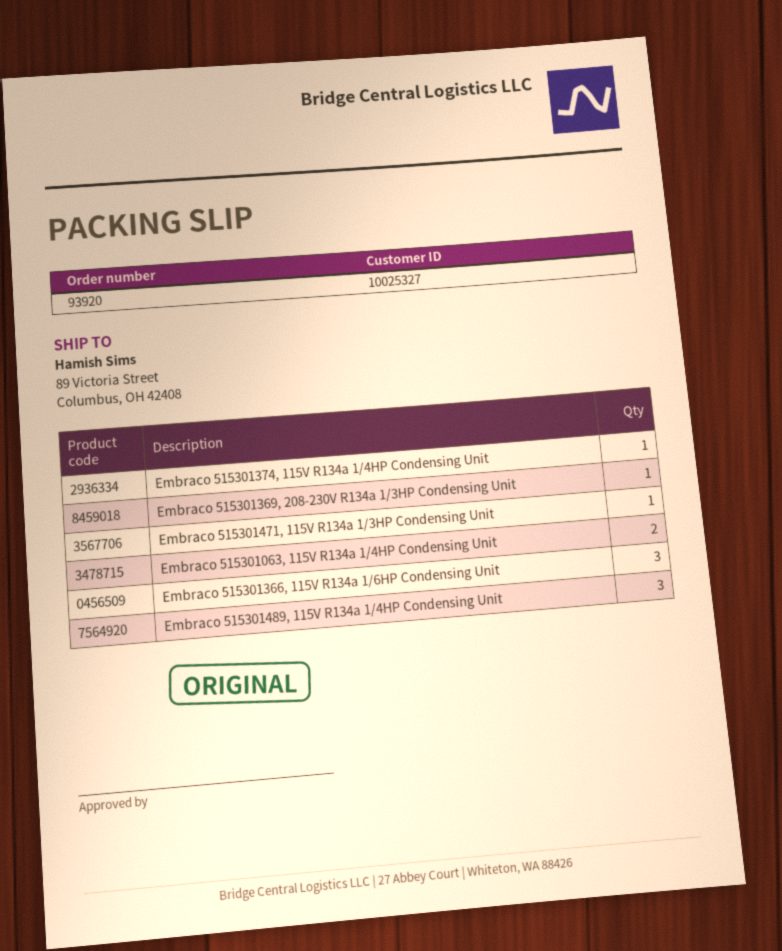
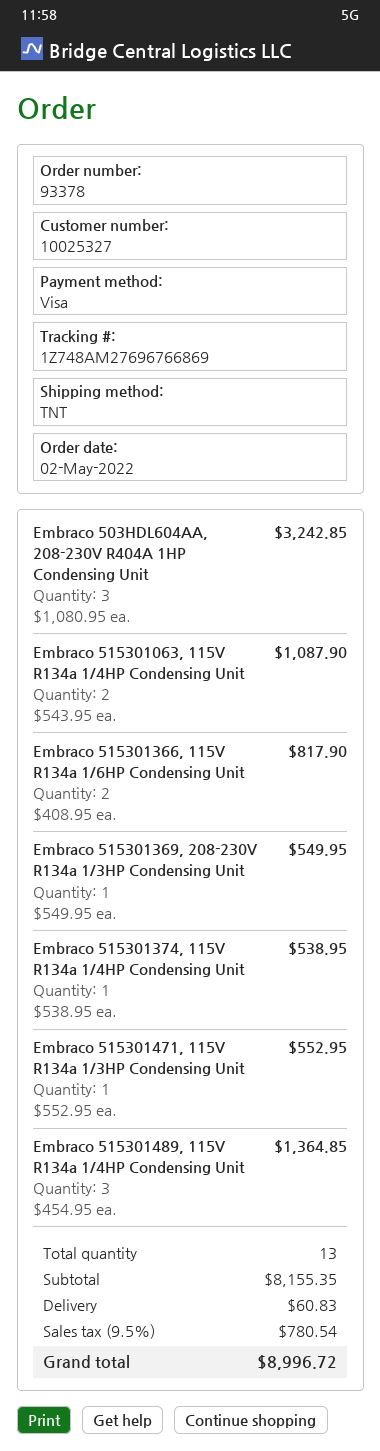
order number: 93920 -> 93378
Embraco 515301366, 115V R134a 1/6HP Condensing Unit: 3 -> 2
Embraco 503HDL604AA, 208-230V R404A 1HP Condensing Unit: none -> 3

